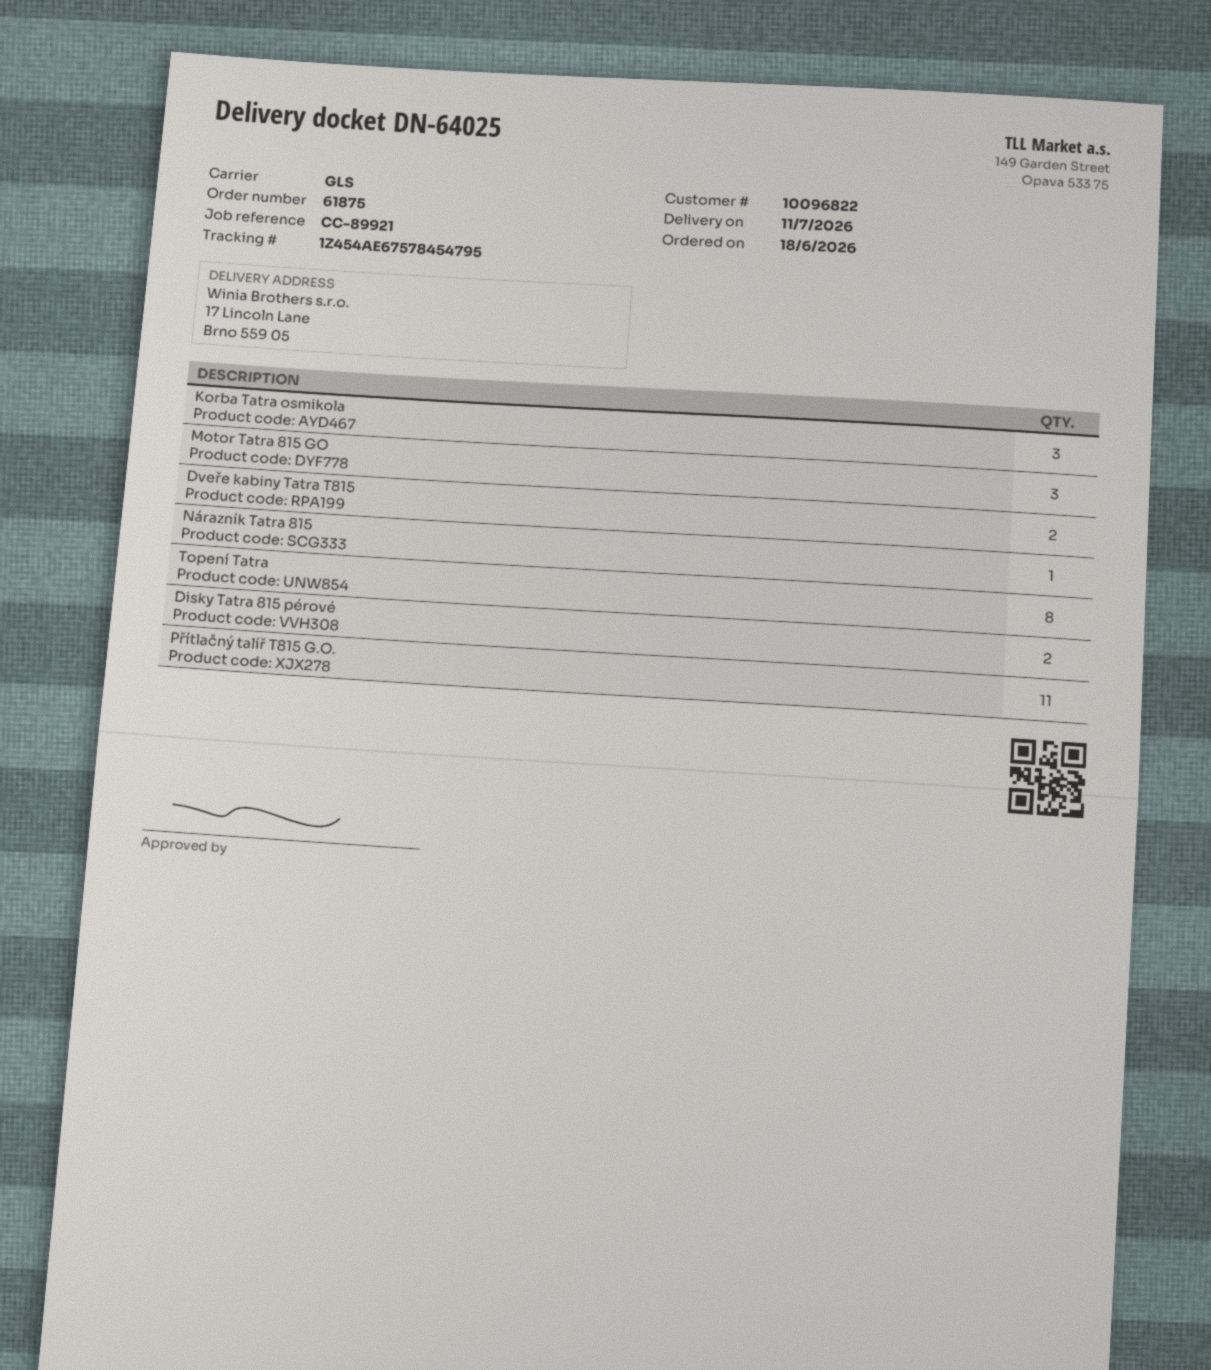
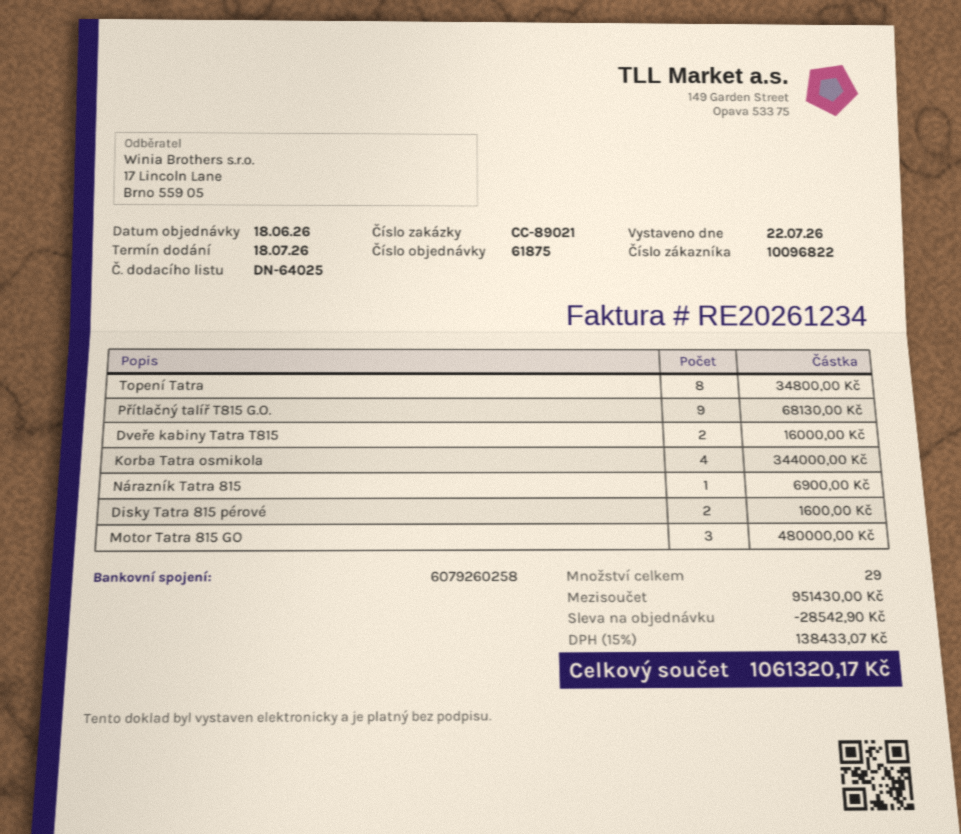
delivery date: 2026-07-11 -> 2026-07-18
reference: CC-89921 -> CC-89021
Korba Tatra osmikola: 3 -> 4
Přítlačný talíř T815 G.O.: 11 -> 9

